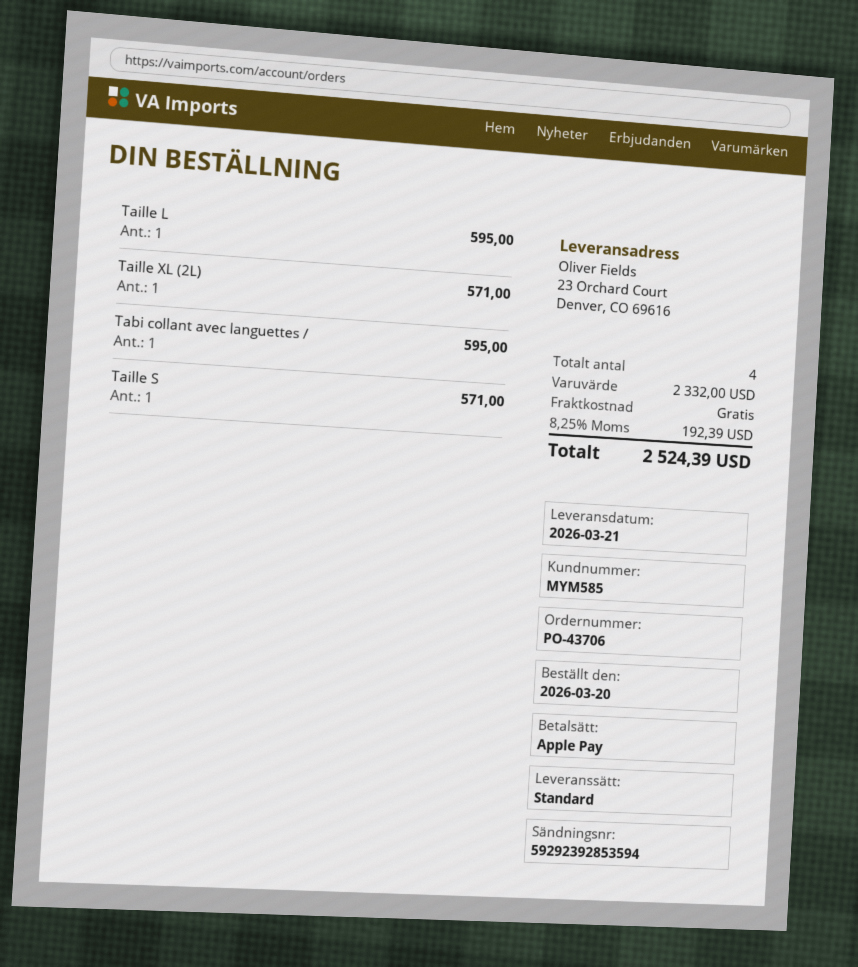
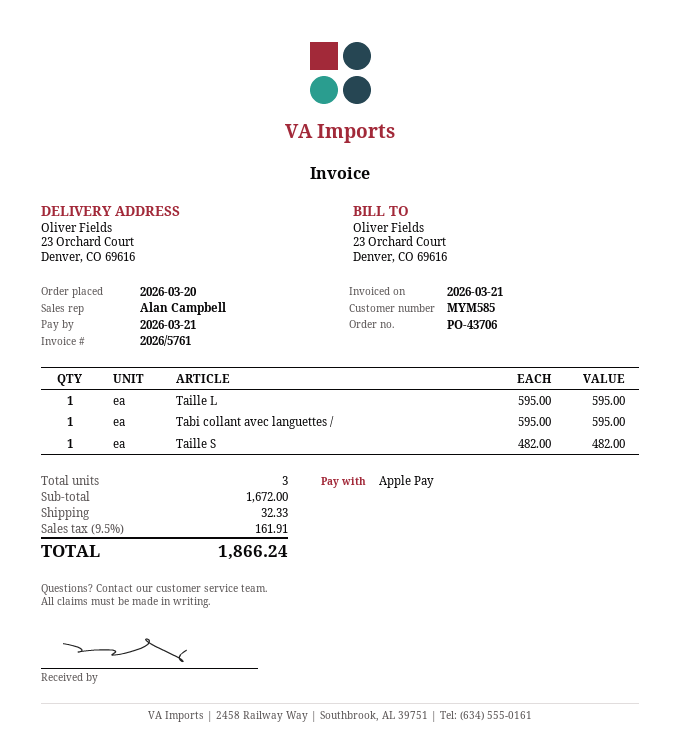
Taille XL (2L): 1 for 571.00 -> none
Taille S: 1 for 571.00 -> 1 for 482.00
total quantity: 4 -> 3
subtotal: 2332.00 -> 1672.00
shipping: 0.00 -> 32.33
tax: 8.25% = 192.39 -> 9.5% = 161.91
total: 2524.39 -> 1866.24

